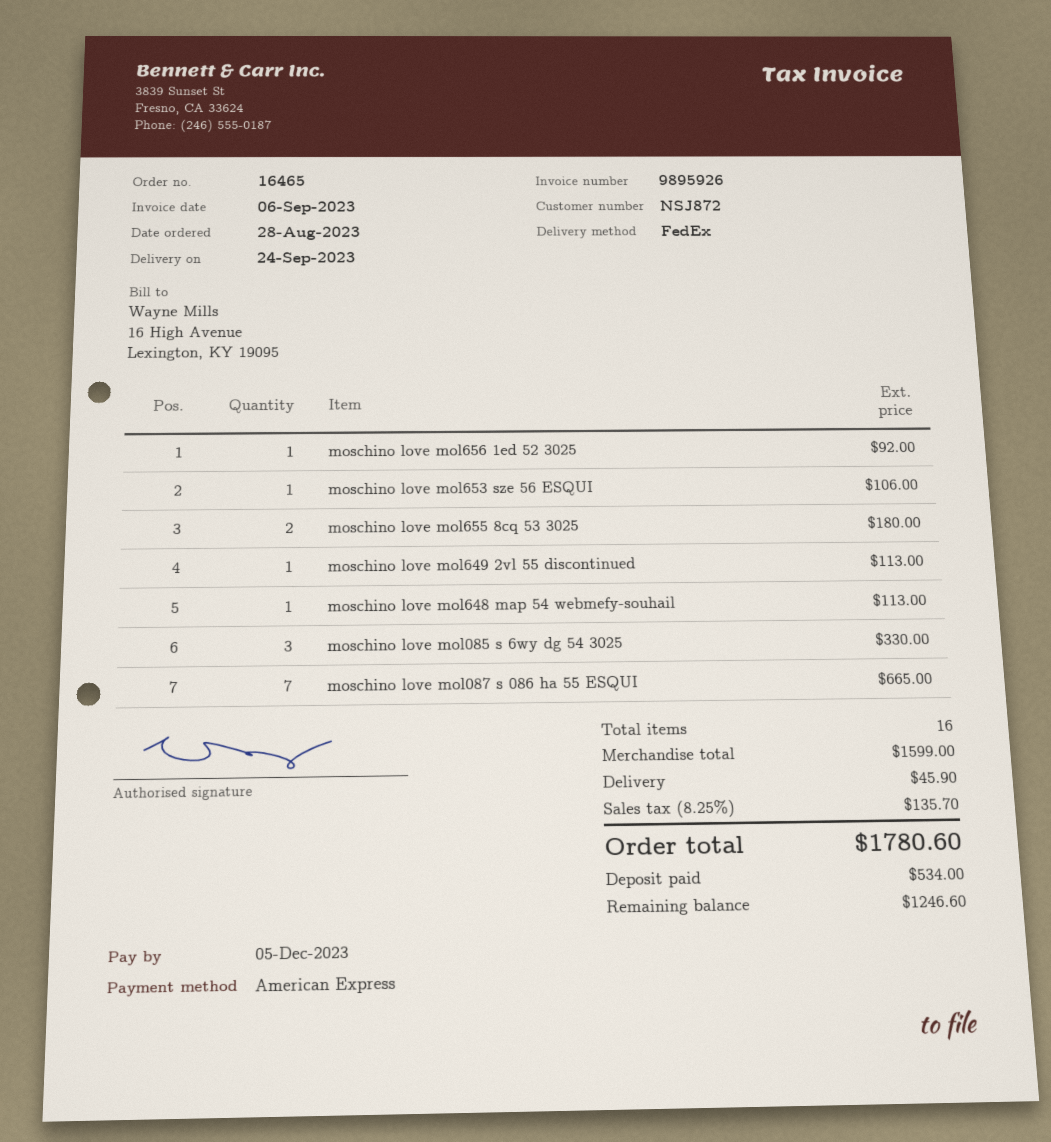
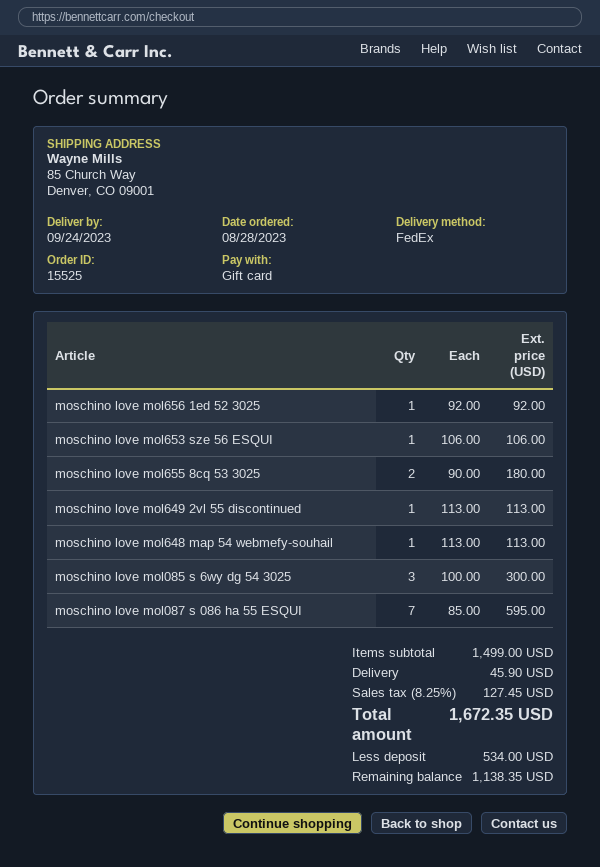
order number: 16465 -> 15525
payment method: American Express -> gift card
moschino love mol085 s 6wy dg 54 3025: 3 for 330.00 -> 3 for 300.00
moschino love mol087 s 086 ha 55 ESQUI: 7 for 665.00 -> 7 for 595.00
subtotal: 1599.00 -> 1499.00
tax: 8.25% = 135.70 -> 8.25% = 127.45
total: 1780.60 -> 1672.35
balance: 1246.60 -> 1138.35

